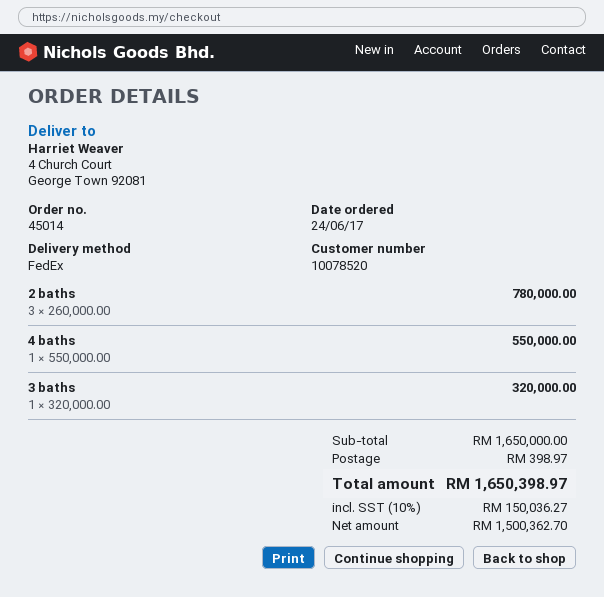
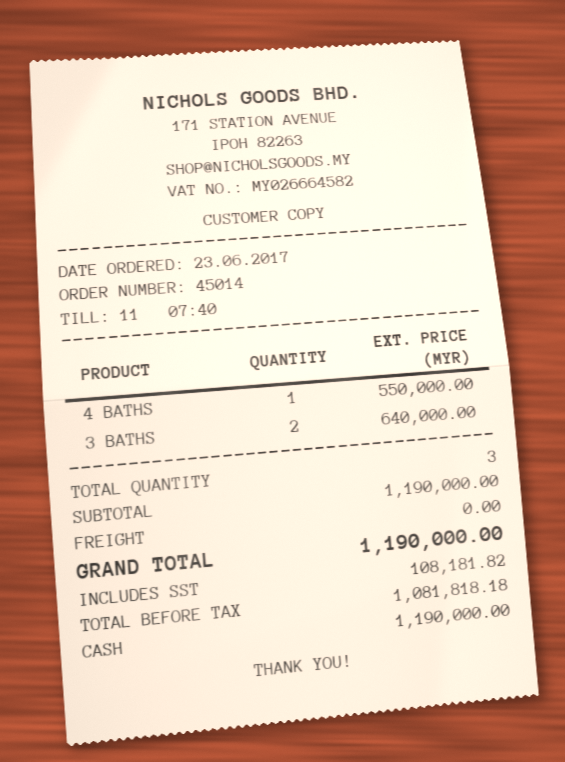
order date: 2017-06-24 -> 2017-06-23
2 baths: 3 for 780000.00 -> none
3 baths: 1 for 320000.00 -> 2 for 640000.00
subtotal: 1650000.00 -> 1190000.00
shipping: 398.97 -> 0.00
net: 1500362.70 -> 1081818.18
tax: 150036.27 -> 108181.82
total: 1650398.97 -> 1190000.00

